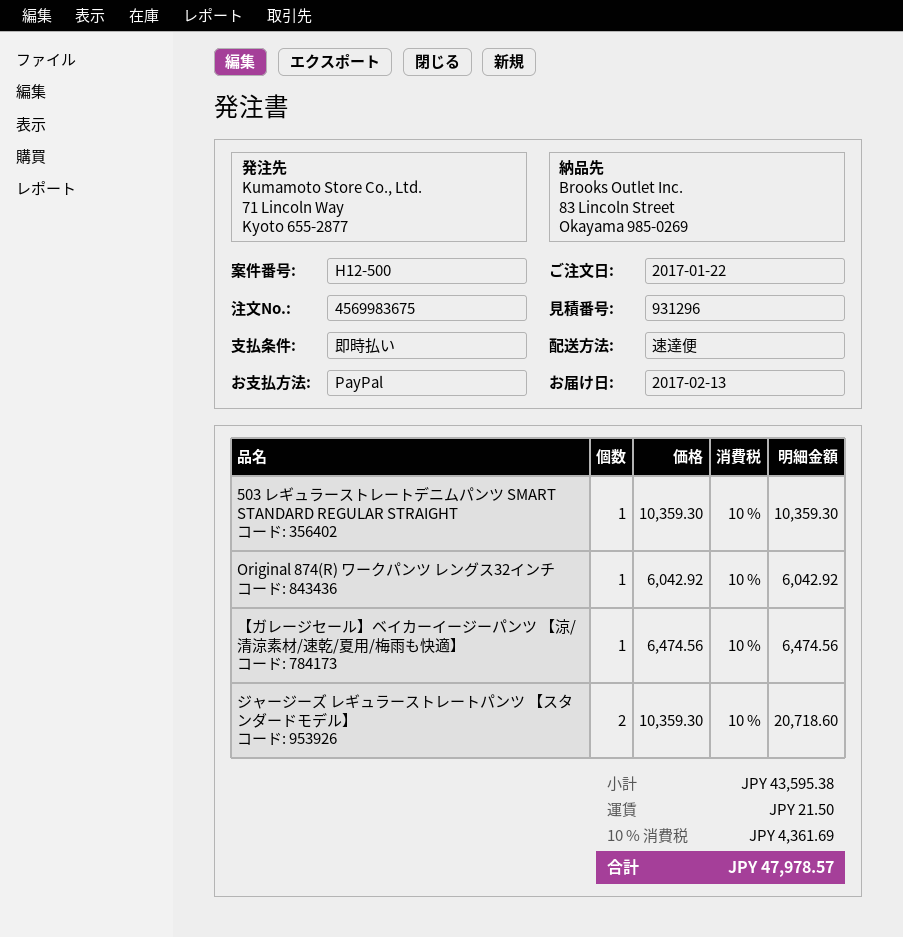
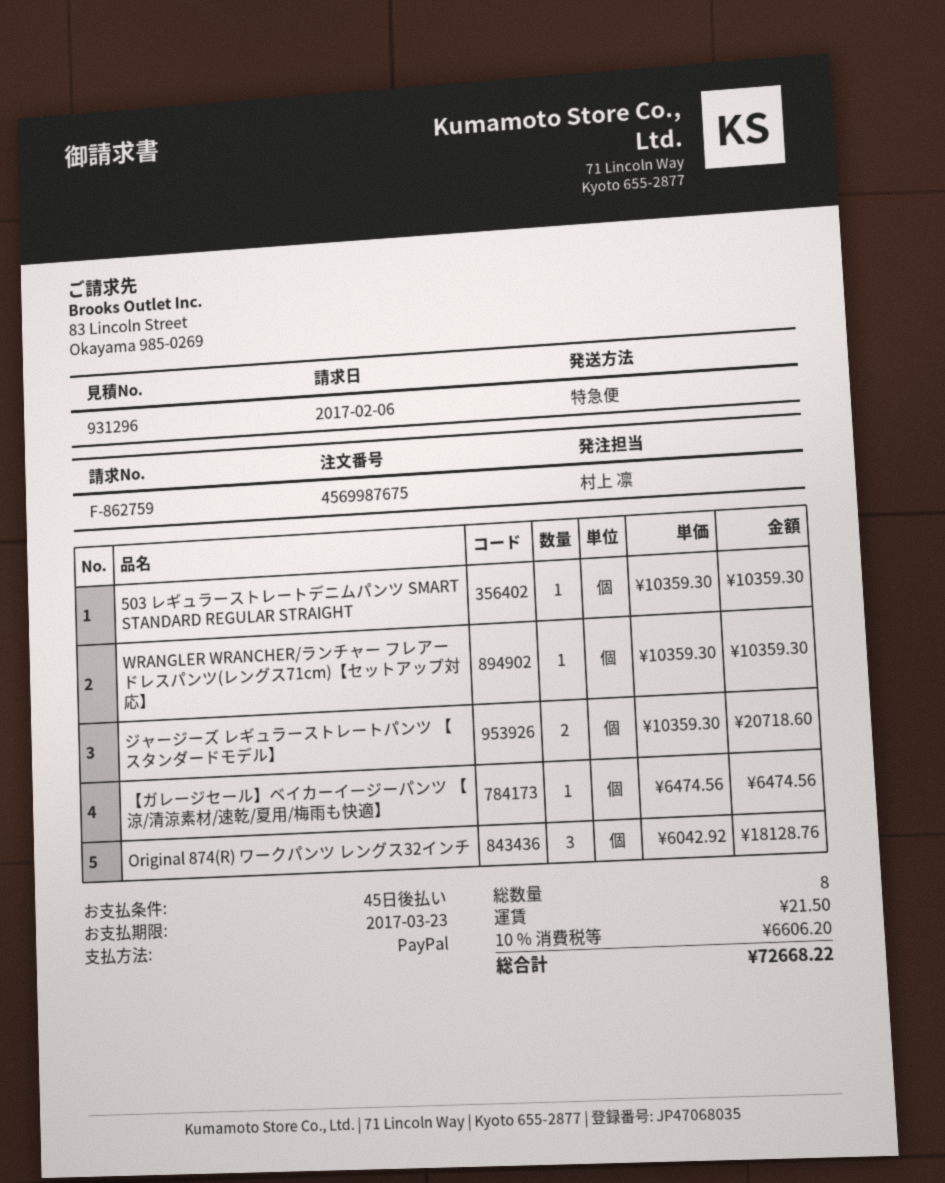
order number: 4569983675 -> 4569987675
payment terms: on receipt -> 45 days
Original 874(R) ワークパンツ レングス32インチ: 1 x 6042.92 = 6042.92 -> 3 x 6042.92 = 18128.76
WRANGLER WRANCHER/ランチャー フレアードレスパンツ(レングス71cm)【セットアップ対応】: none -> 1 x 10359.30 = 10359.30
tax: 10% = 4361.69 -> 10% = 6606.20
total: 47978.57 -> 72668.22

